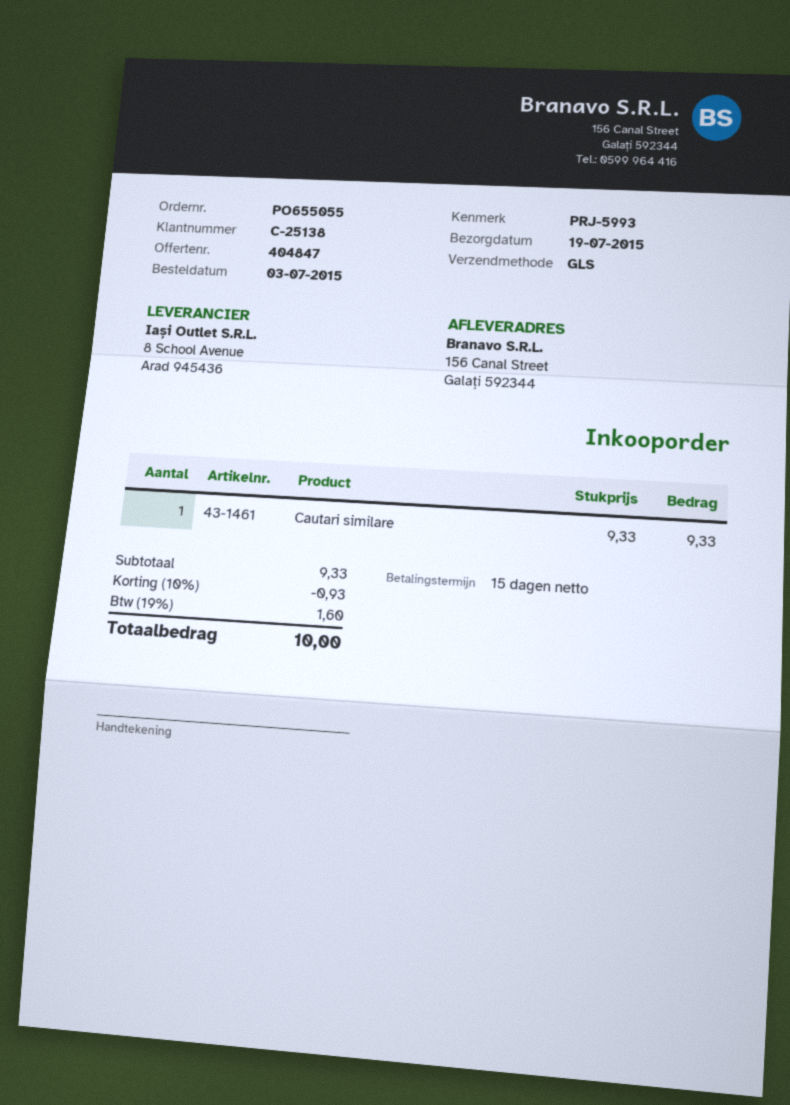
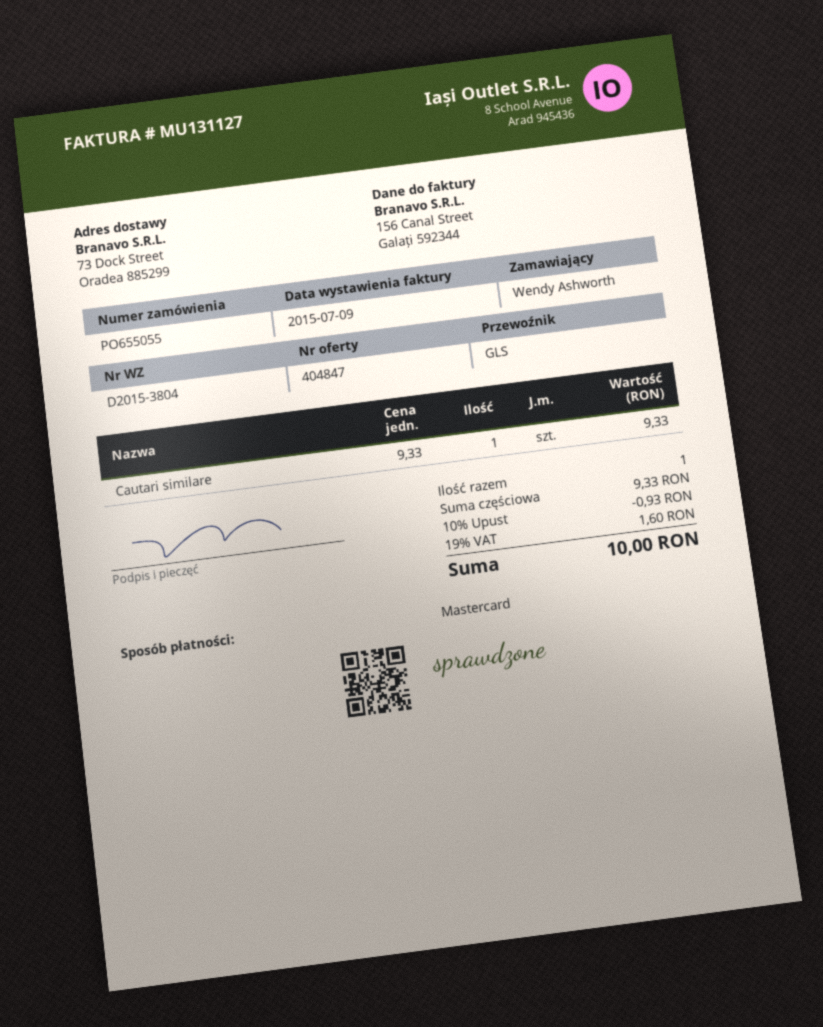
ship to: 156 Canal Street, Galați 592344 -> 73 Dock Street, Oradea 885299

